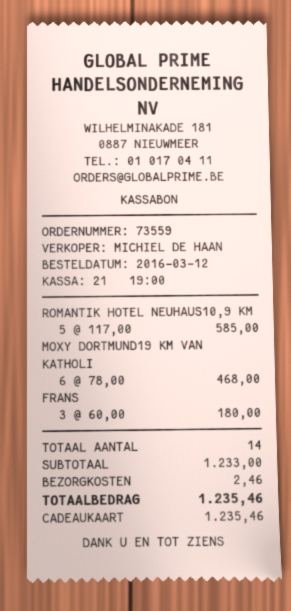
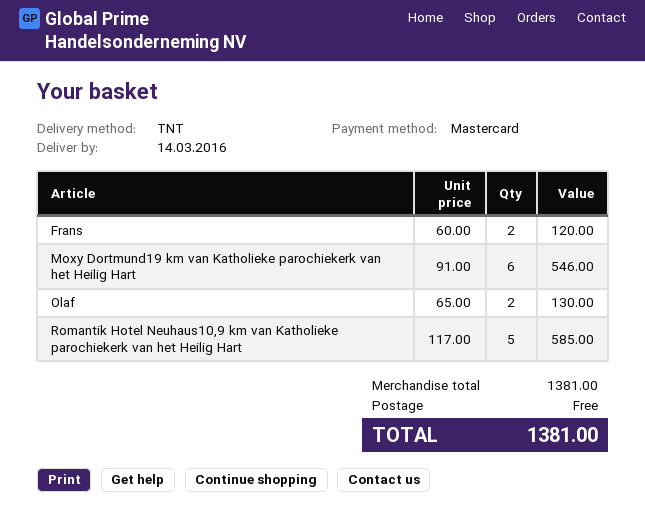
payment method: gift card -> Mastercard
MOXY DORTMUND19 KM VAN KATHOLI: 6 x 78.00 = 468.00 -> 6 x 91.00 = 546.00
FRANS: 3 x 60.00 = 180.00 -> 2 x 60.00 = 120.00
Olaf: none -> 2 x 65.00 = 130.00
subtotal: 1233.00 -> 1381.00
shipping: 2.46 -> 0.00
total: 1235.46 -> 1381.00

